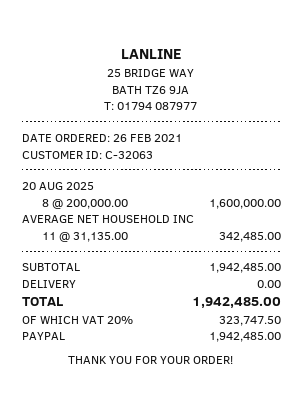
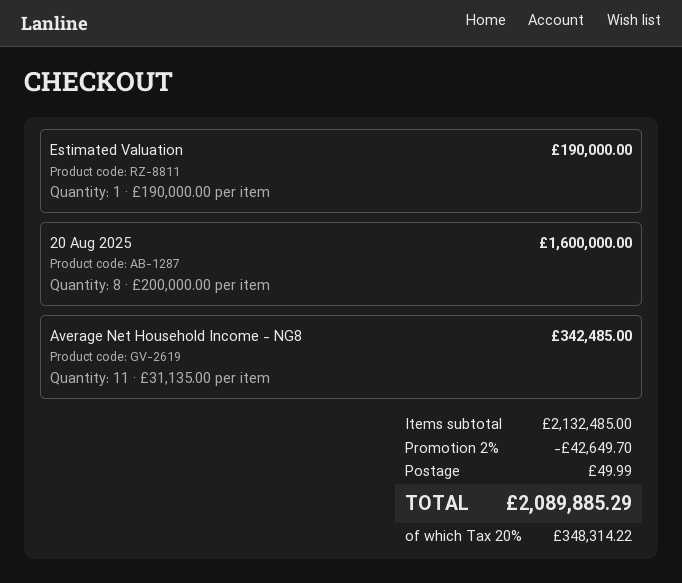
Estimated Valuation: none -> 1 x 190000.00 = 190000.00
subtotal: 1942485.00 -> 2132485.00
discount: none -> 2% = 42649.70
shipping: 0.00 -> 49.99
tax: 20% = 323747.50 -> 20% = 348314.22
total: 1942485.00 -> 2089885.29

